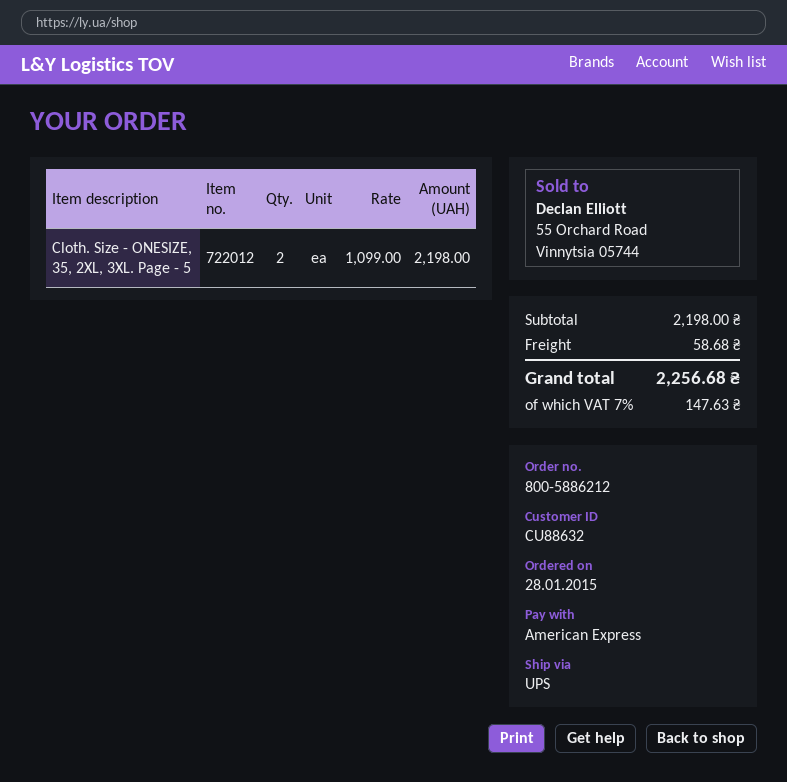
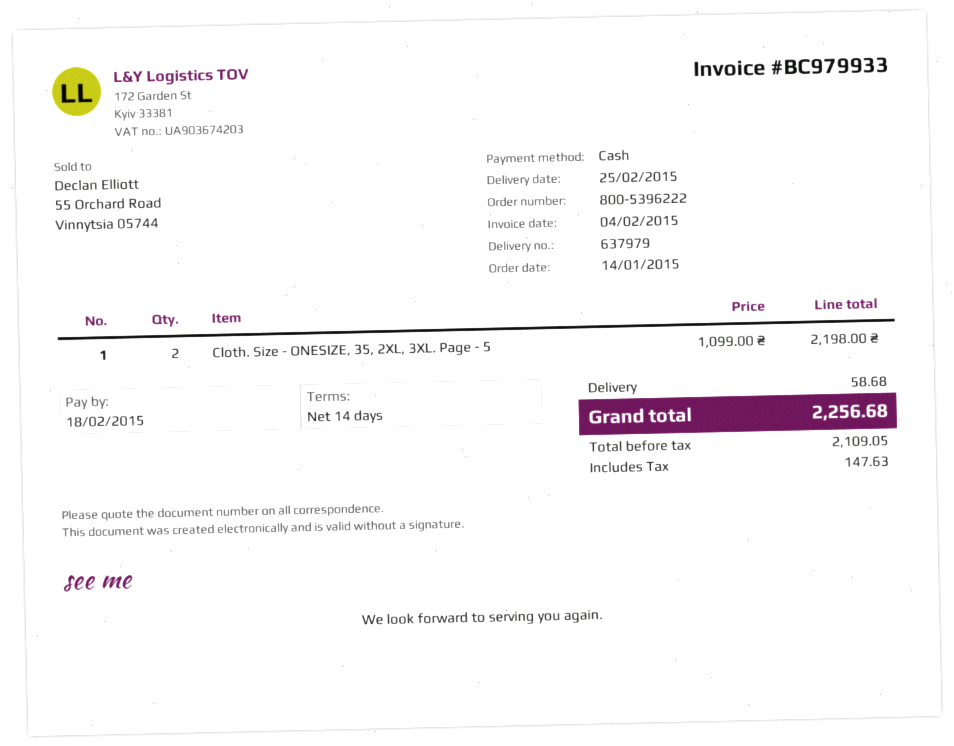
order number: 800-5886212 -> 800-5396222
order date: 2015-01-28 -> 2015-01-14
payment method: American Express -> cash

